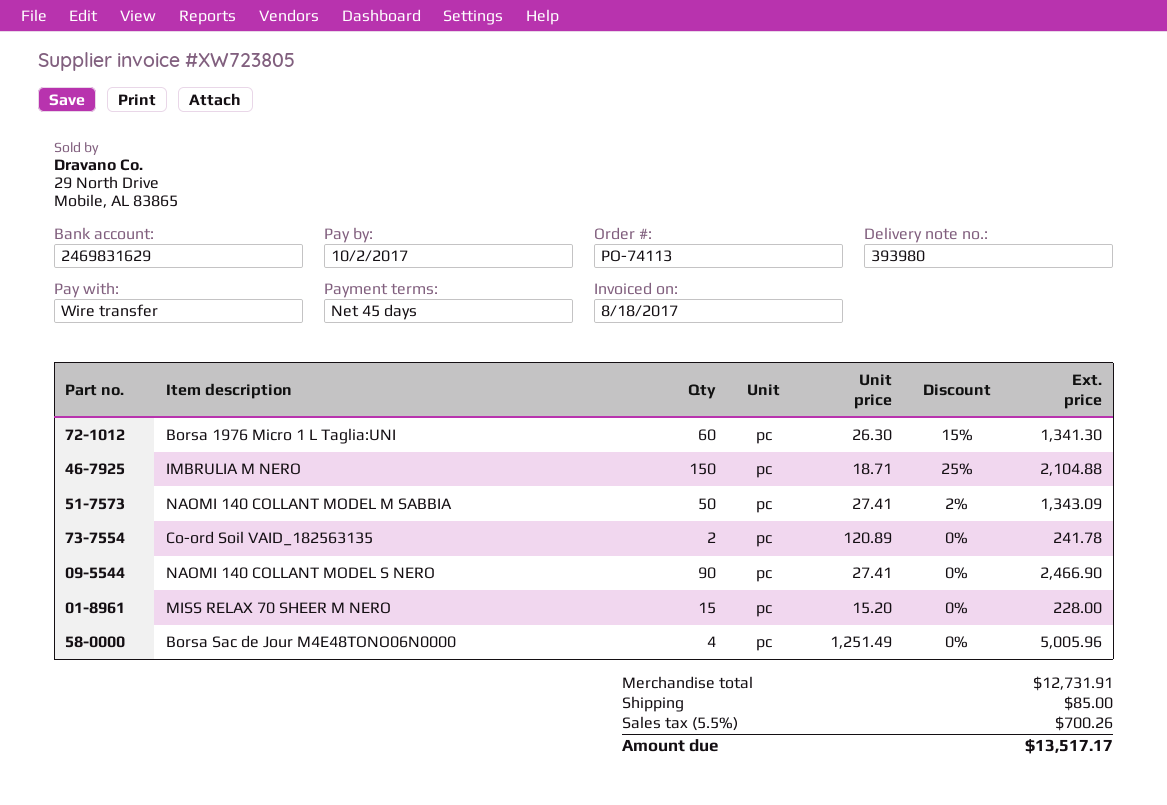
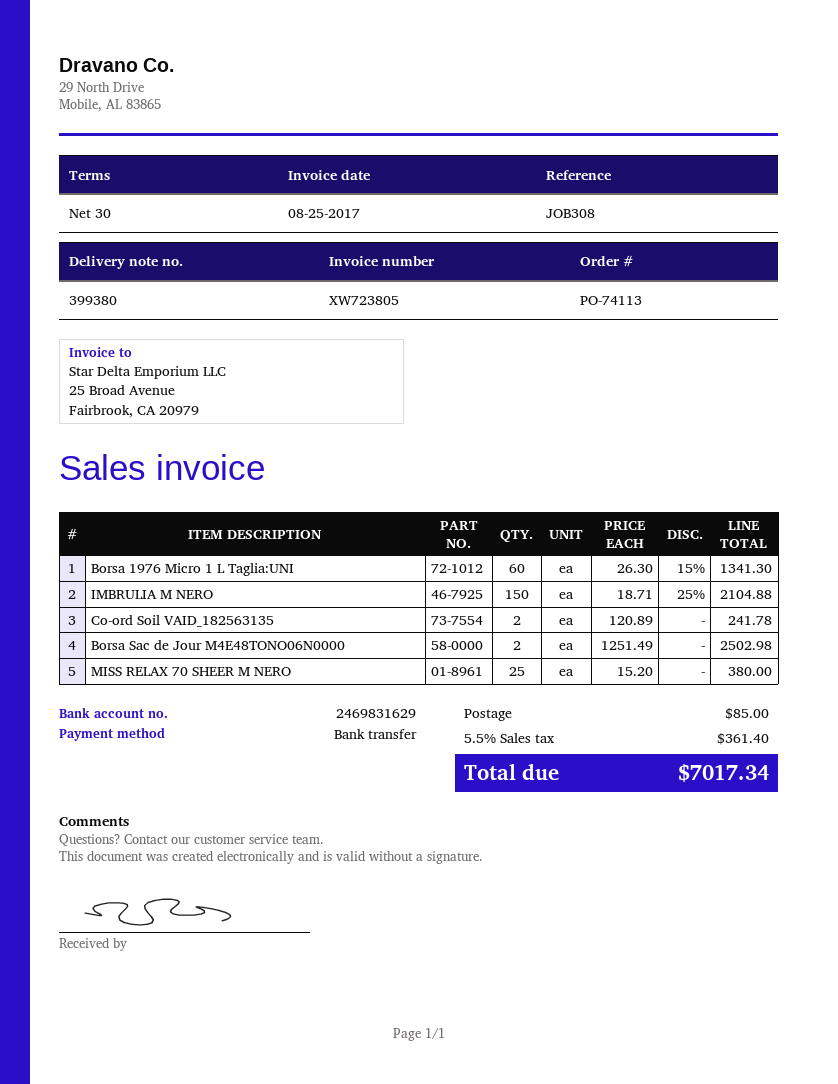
delivery note number: 393980 -> 399380
invoice date: 2017-08-18 -> 2017-08-25
payment terms: 45 days -> 30 days
NAOMI 140 COLLANT MODEL M SABBIA: 50 x 27.41 - 2% = 1343.09 -> none
NAOMI 140 COLLANT MODEL S NERO: 90 x 27.41 = 2466.90 -> none
MISS RELAX 70 SHEER M NERO: 15 x 15.20 = 228.00 -> 25 x 15.20 = 380.00
Borsa Sac de Jour M4E48TONO06N0000: 4 x 1251.49 = 5005.96 -> 2 x 1251.49 = 2502.98
tax: 5.5% = 700.26 -> 5.5% = 361.40
total: 13517.17 -> 7017.34

